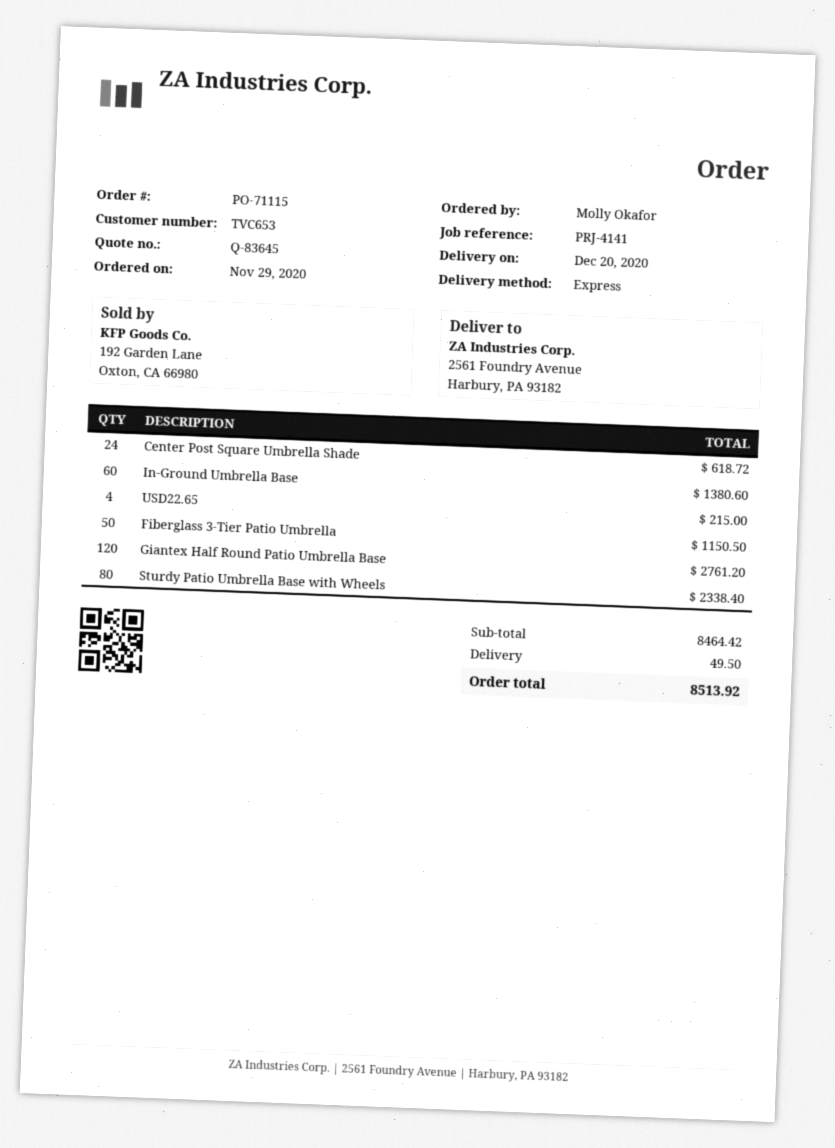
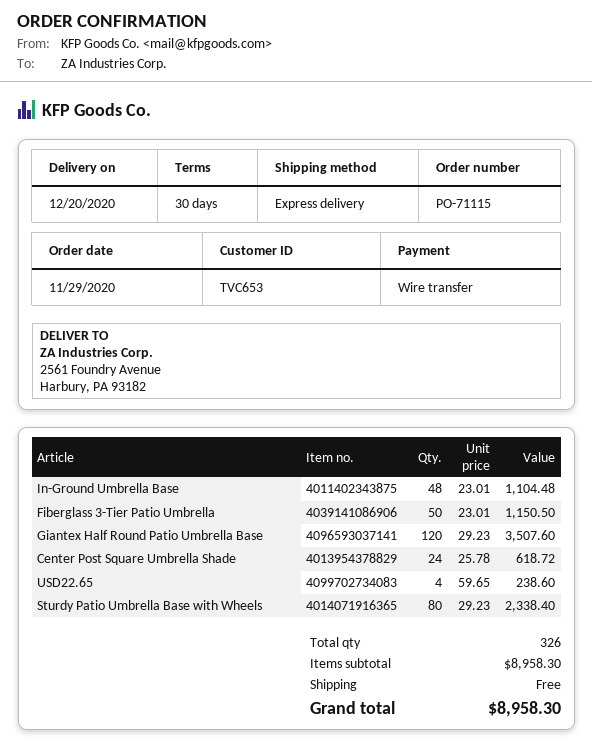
In-Ground Umbrella Base: 60 for 1380.60 -> 48 for 1104.48
USD22.65: 4 for 215.00 -> 4 for 238.60
Giantex Half Round Patio Umbrella Base: 120 for 2761.20 -> 120 for 3507.60
subtotal: 8464.42 -> 8958.30
shipping: 49.50 -> 0.00
total: 8513.92 -> 8958.30

